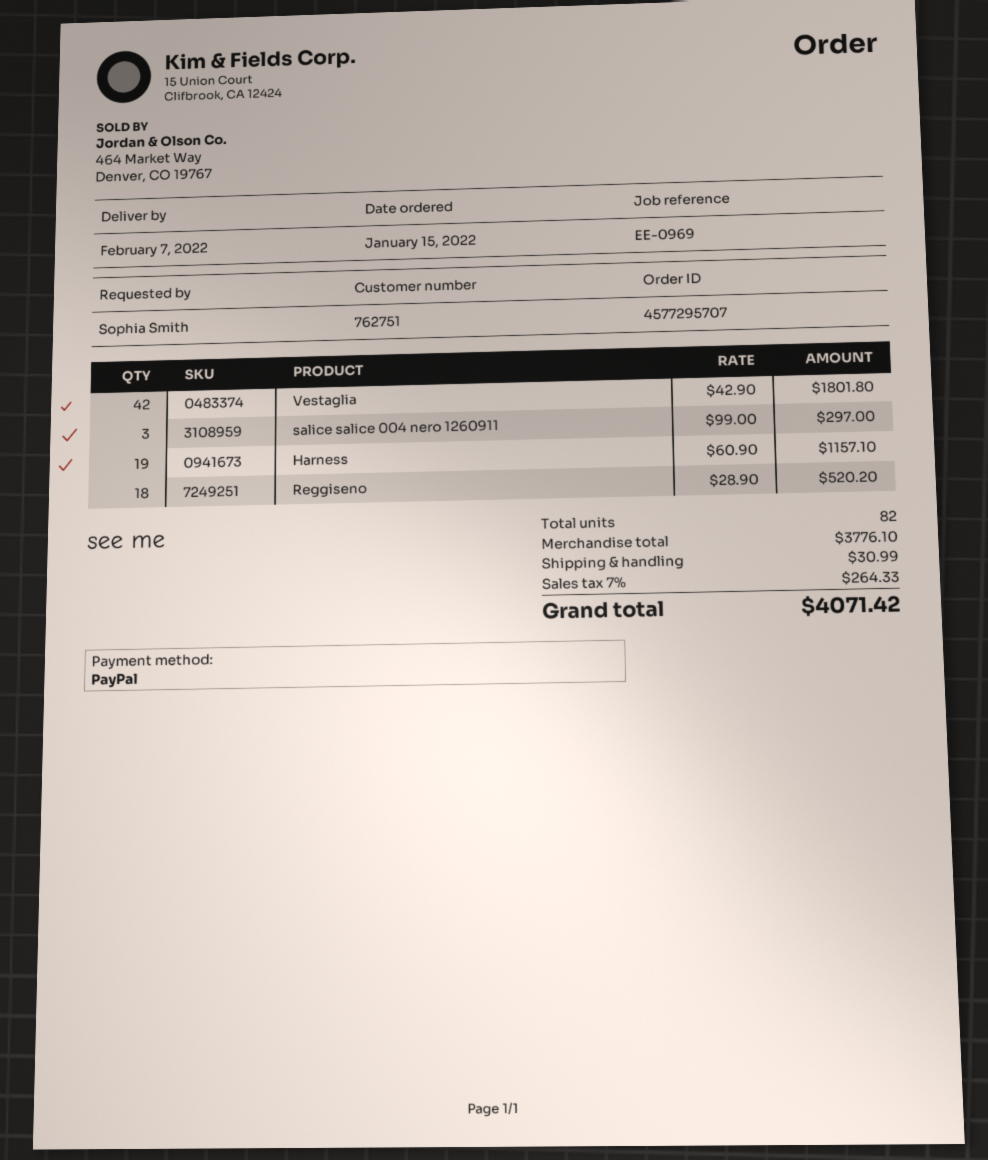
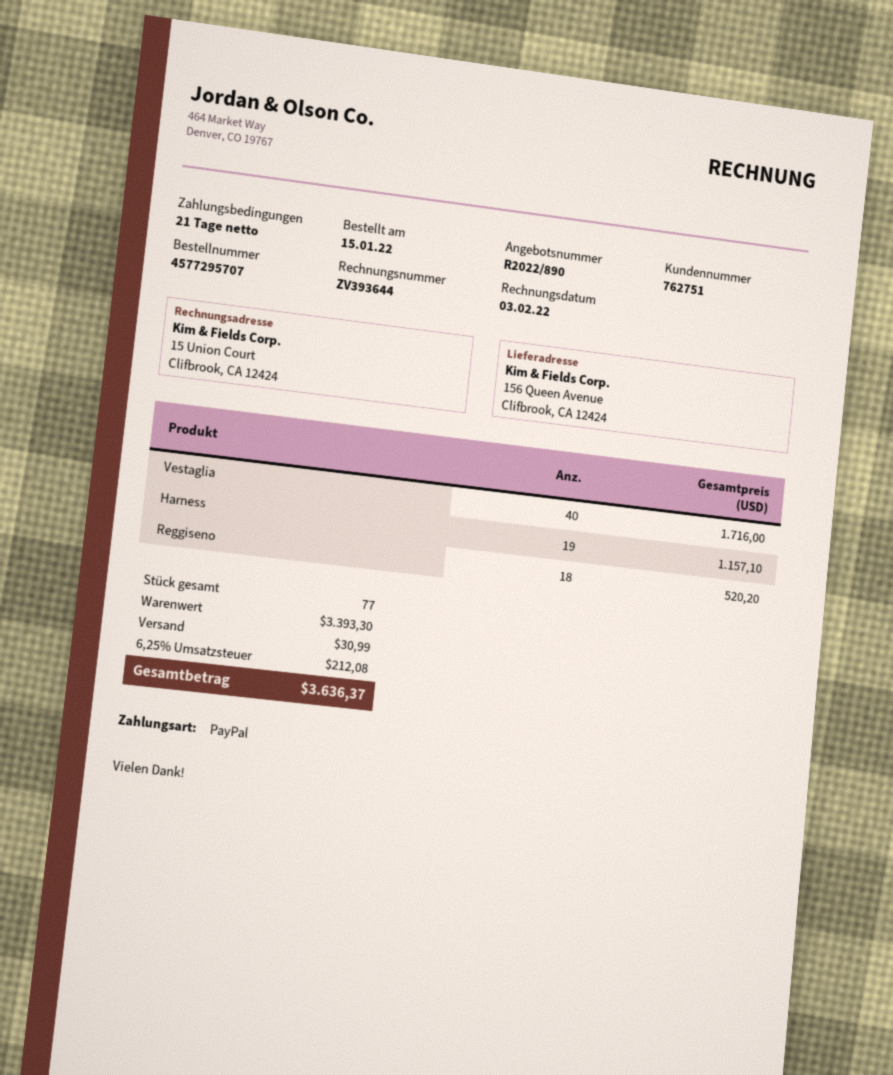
Vestaglia: 42 for 1801.80 -> 40 for 1716.00
salice salice 004 nero 1260911: 3 for 297.00 -> none
total quantity: 82 -> 77
subtotal: 3776.10 -> 3393.30
tax: 7% = 264.33 -> 6.25% = 212.08
total: 4071.42 -> 3636.37

